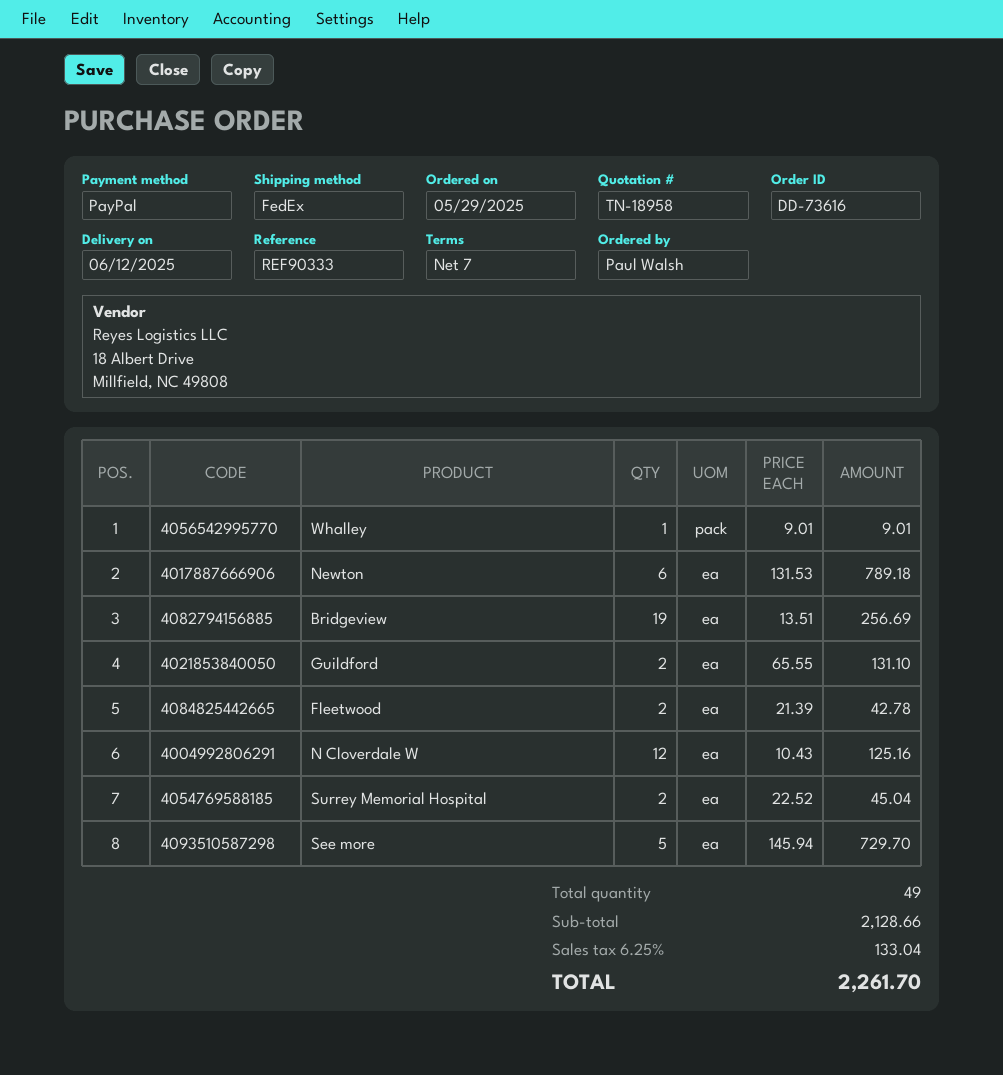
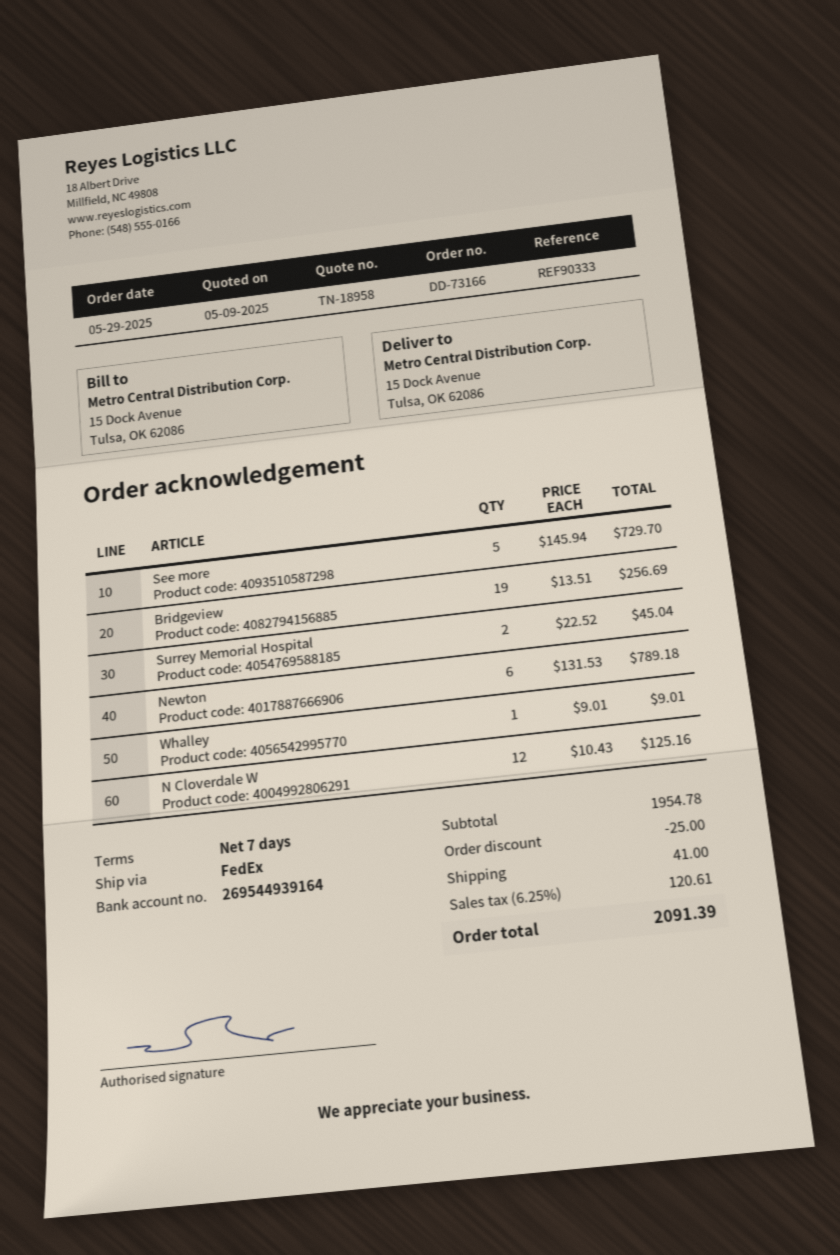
order number: DD-73616 -> DD-73166
Guildford: 2 x 65.55 = 131.10 -> none
Fleetwood: 2 x 21.39 = 42.78 -> none
subtotal: 2128.66 -> 1954.78
discount: none -> 25.00
shipping: none -> 41.00
tax: 6.25% = 133.04 -> 6.25% = 120.61
total: 2261.70 -> 2091.39

